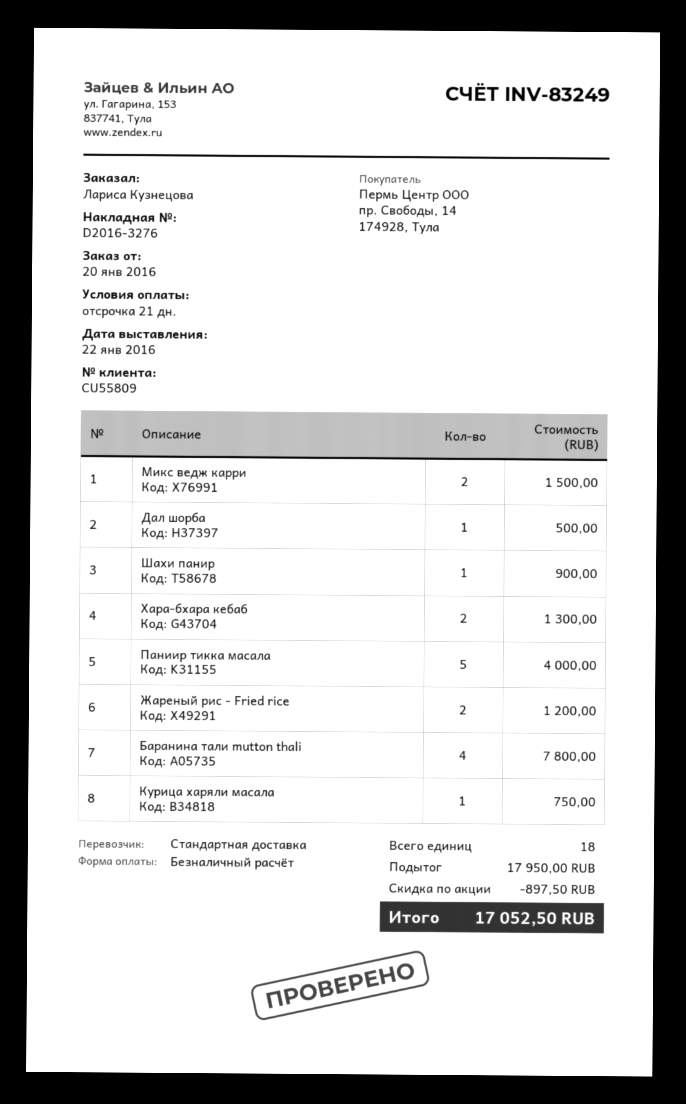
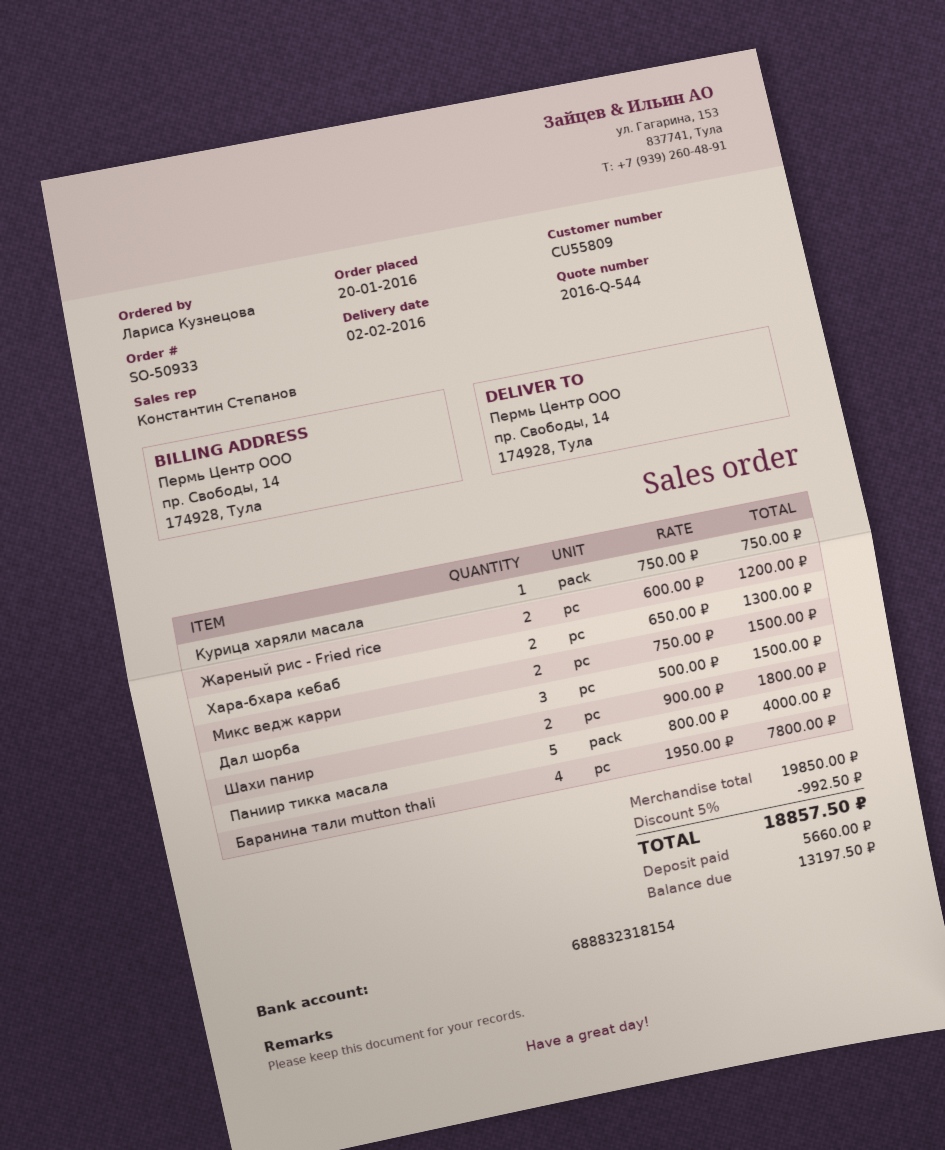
Дал шорба: 1 for 500.00 -> 3 for 1500.00
Шахи панир: 1 for 900.00 -> 2 for 1800.00
subtotal: 17950.00 -> 19850.00
discount: 897.50 -> 992.50
total: 17052.50 -> 18857.50

